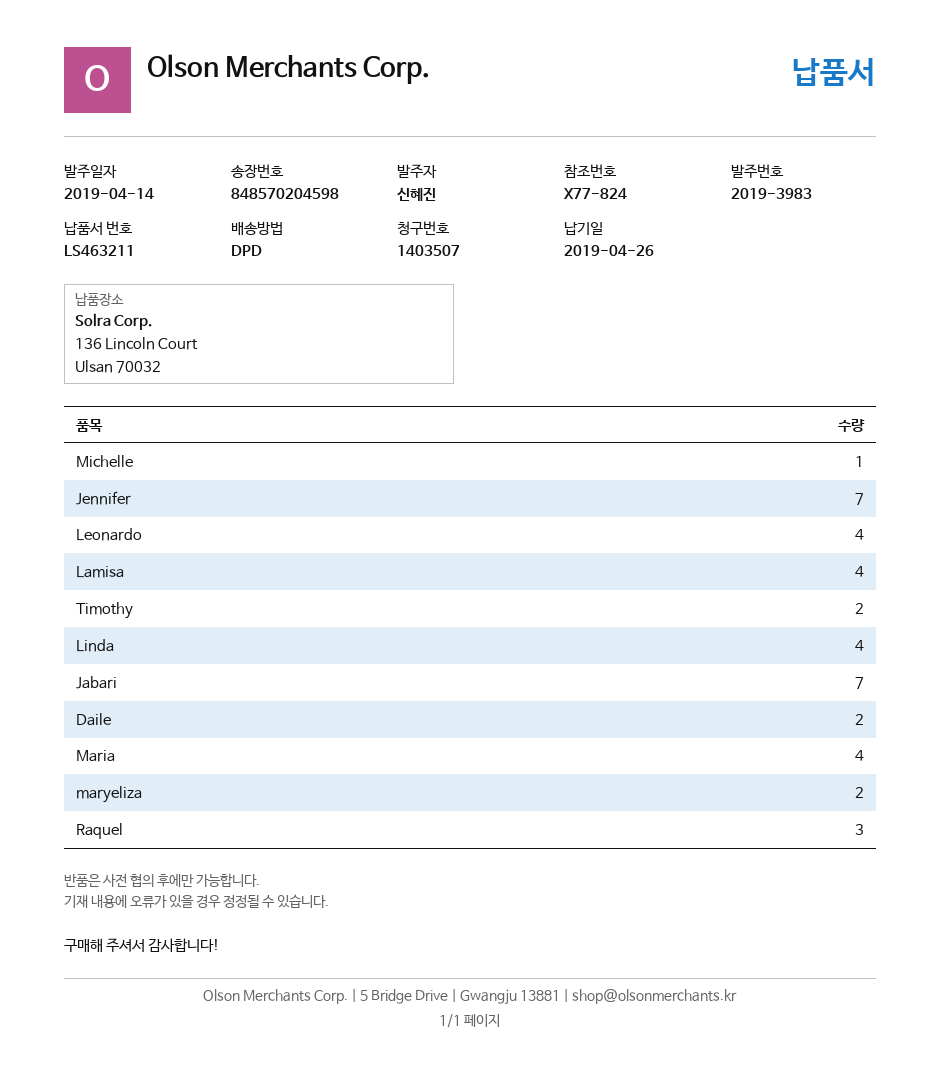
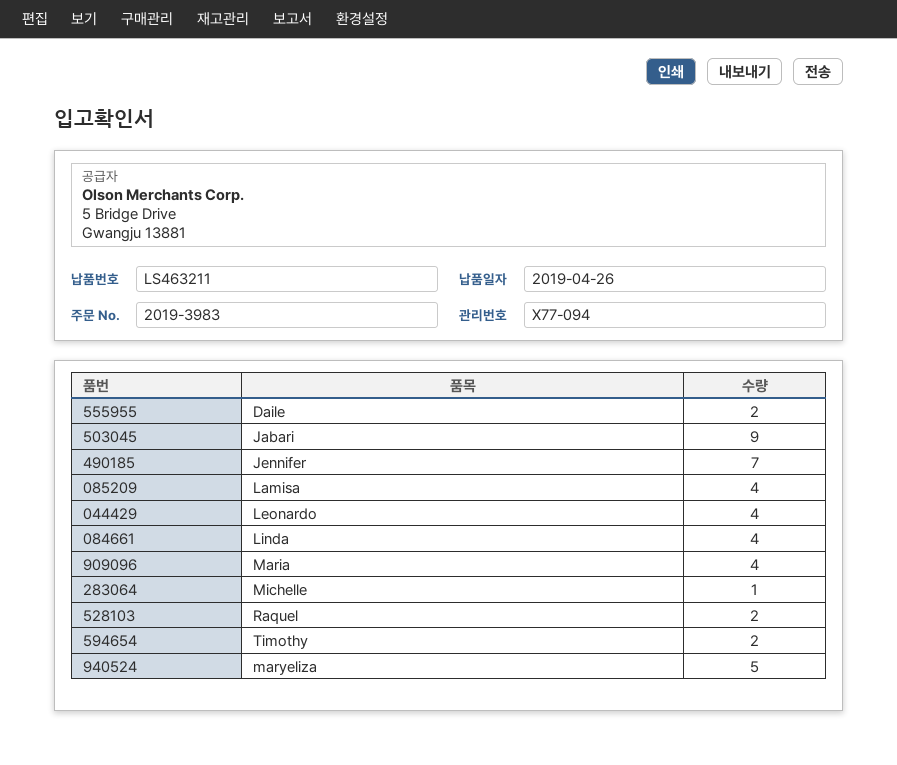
reference: X77-824 -> X77-094
Jabari: 7 -> 9
maryeliza: 2 -> 5
Raquel: 3 -> 2

